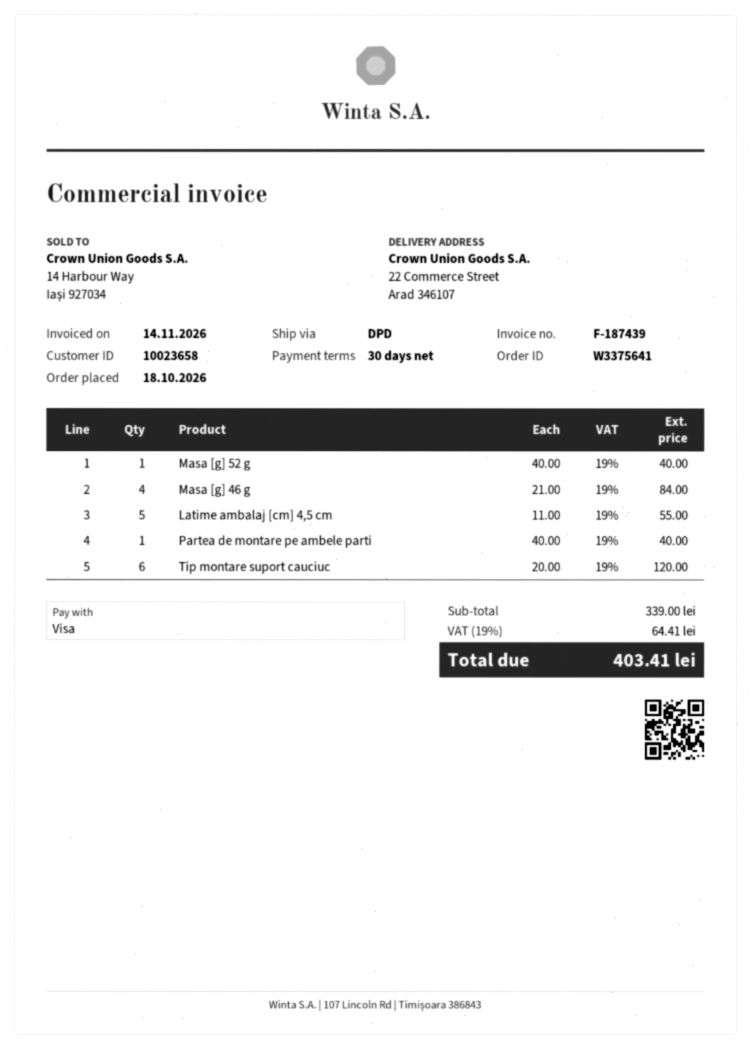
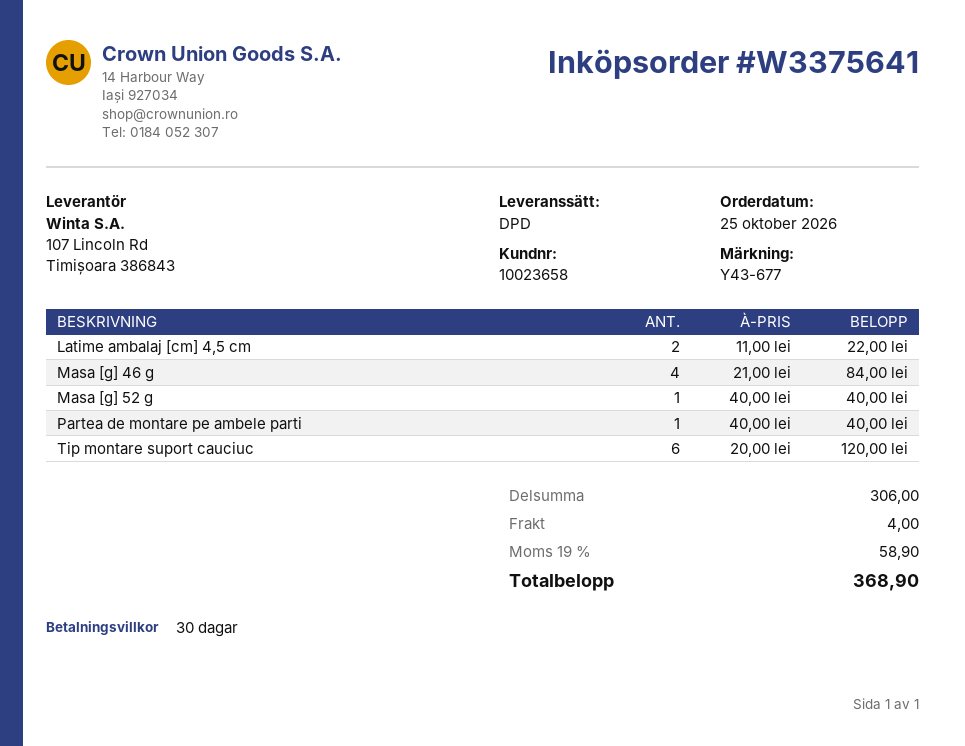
order date: 2026-10-18 -> 2026-10-25
Latime ambalaj [cm] 4,5 cm: 5 x 11.00 = 55.00 -> 2 x 11.00 = 22.00
subtotal: 339.00 -> 306.00
shipping: none -> 4.00
tax: 19% = 64.41 -> 19% = 58.90
total: 403.41 -> 368.90

